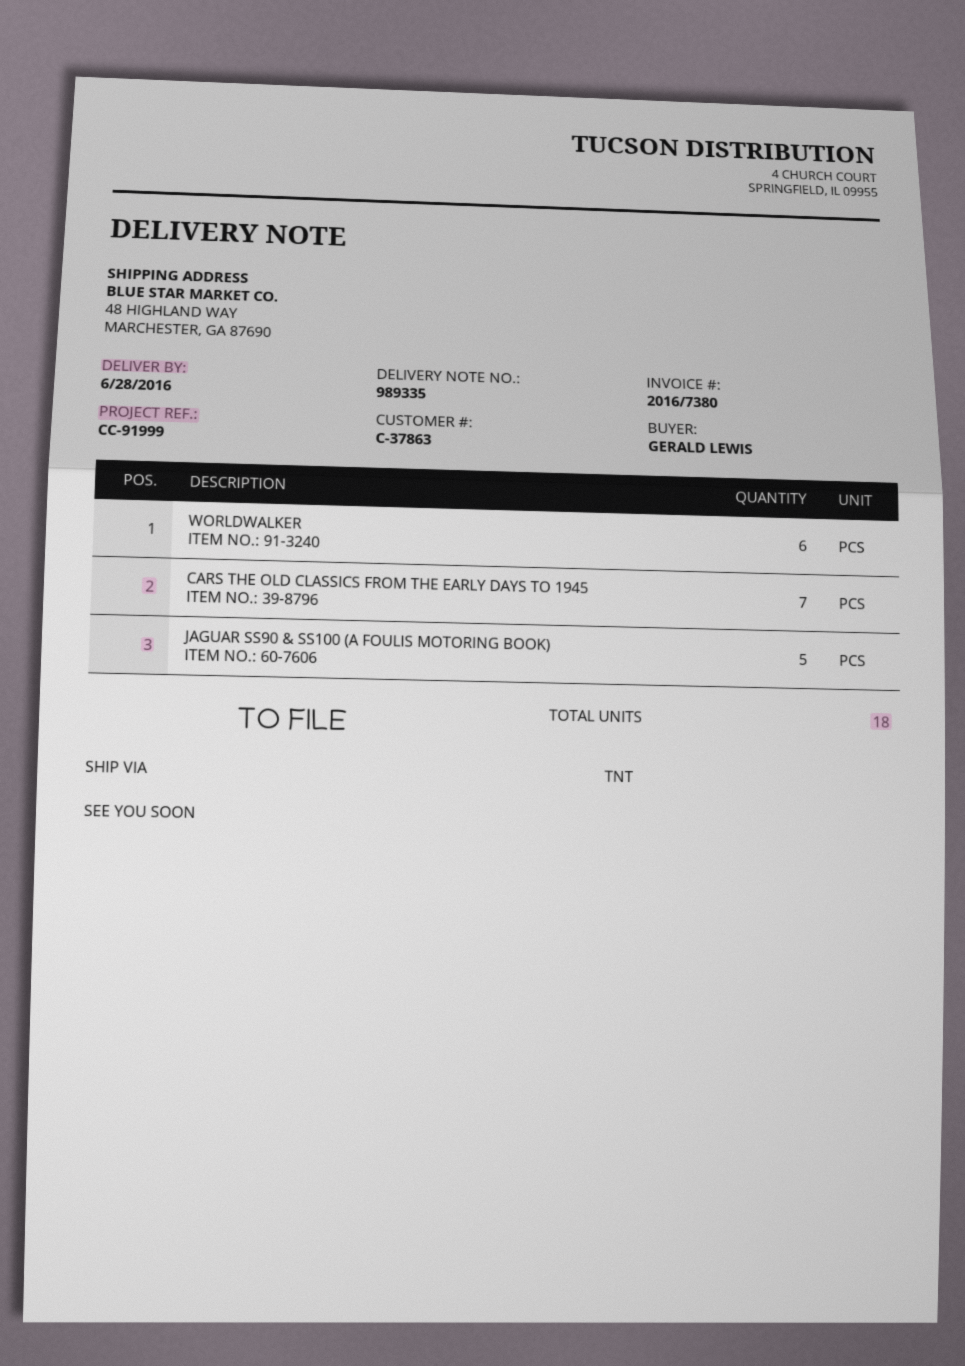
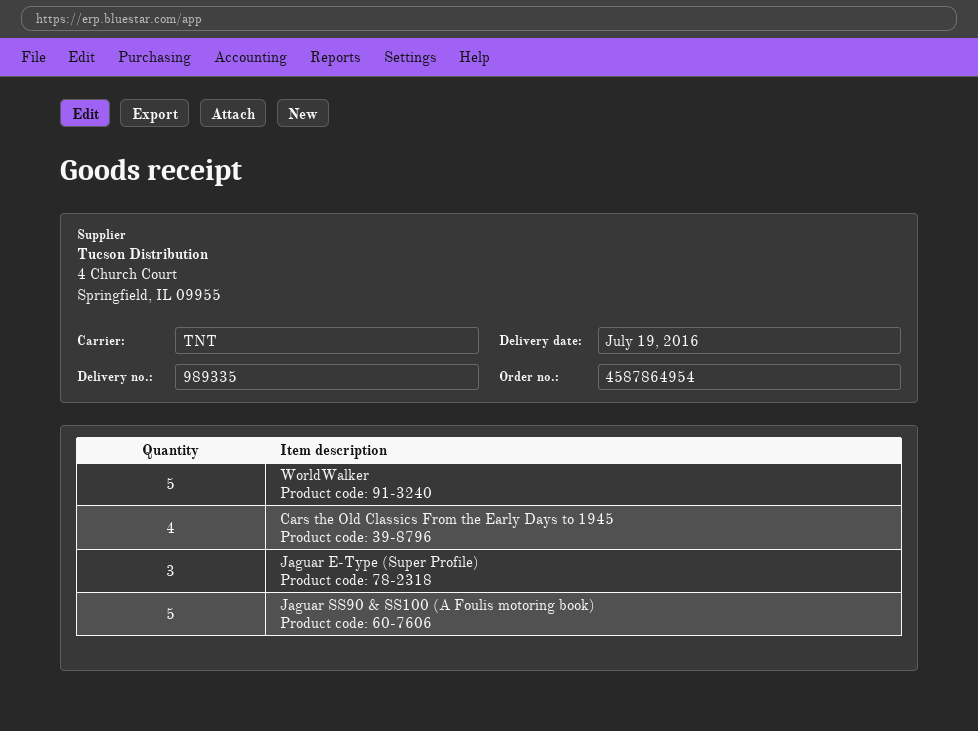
delivery date: 2016-06-28 -> 2016-07-19
WORLDWALKER: 6 -> 5
CARS THE OLD CLASSICS FROM THE EARLY DAYS TO 1945: 7 -> 4
Jaguar E-Type (Super Profile): none -> 3

